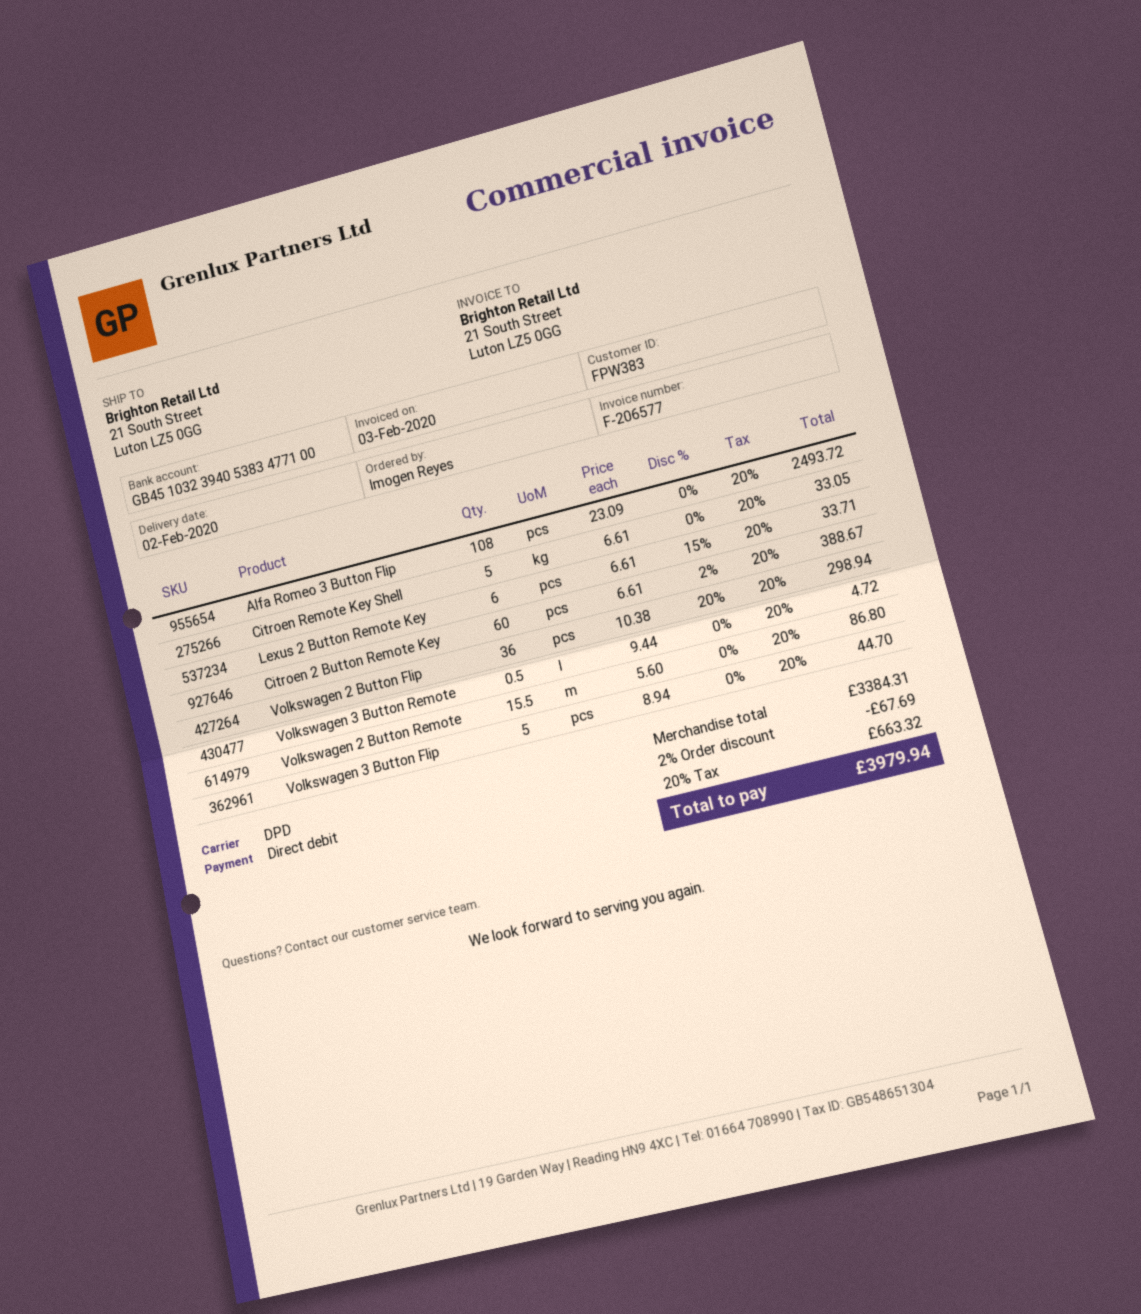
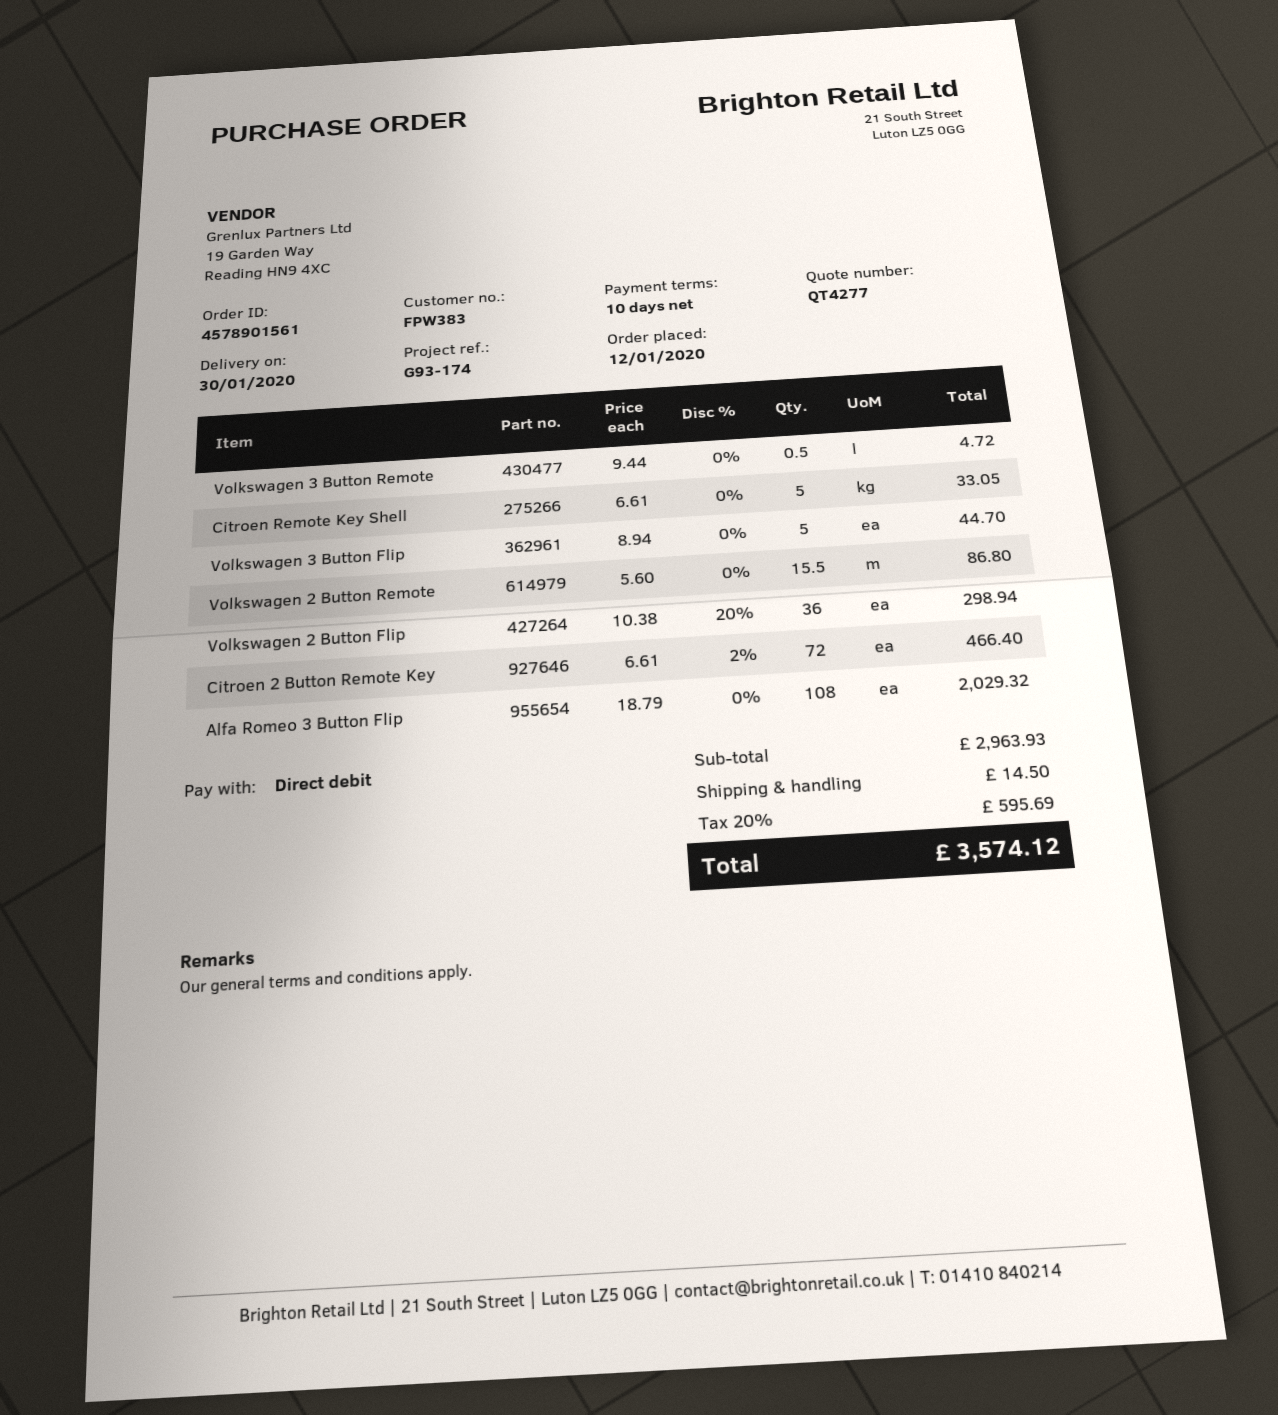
delivery date: 2020-02-02 -> 2020-01-30
Alfa Romeo 3 Button Flip: 108 x 23.09 = 2493.72 -> 108 x 18.79 = 2029.32
Lexus 2 Button Remote Key: 6 x 6.61 - 15% = 33.71 -> none
Citroen 2 Button Remote Key: 60 x 6.61 - 2% = 388.67 -> 72 x 6.61 - 2% = 466.40
subtotal: 3384.31 -> 2963.93
discount: 2% = 67.69 -> none
shipping: none -> 14.50
tax: 20% = 663.32 -> 20% = 595.69
total: 3979.94 -> 3574.12

